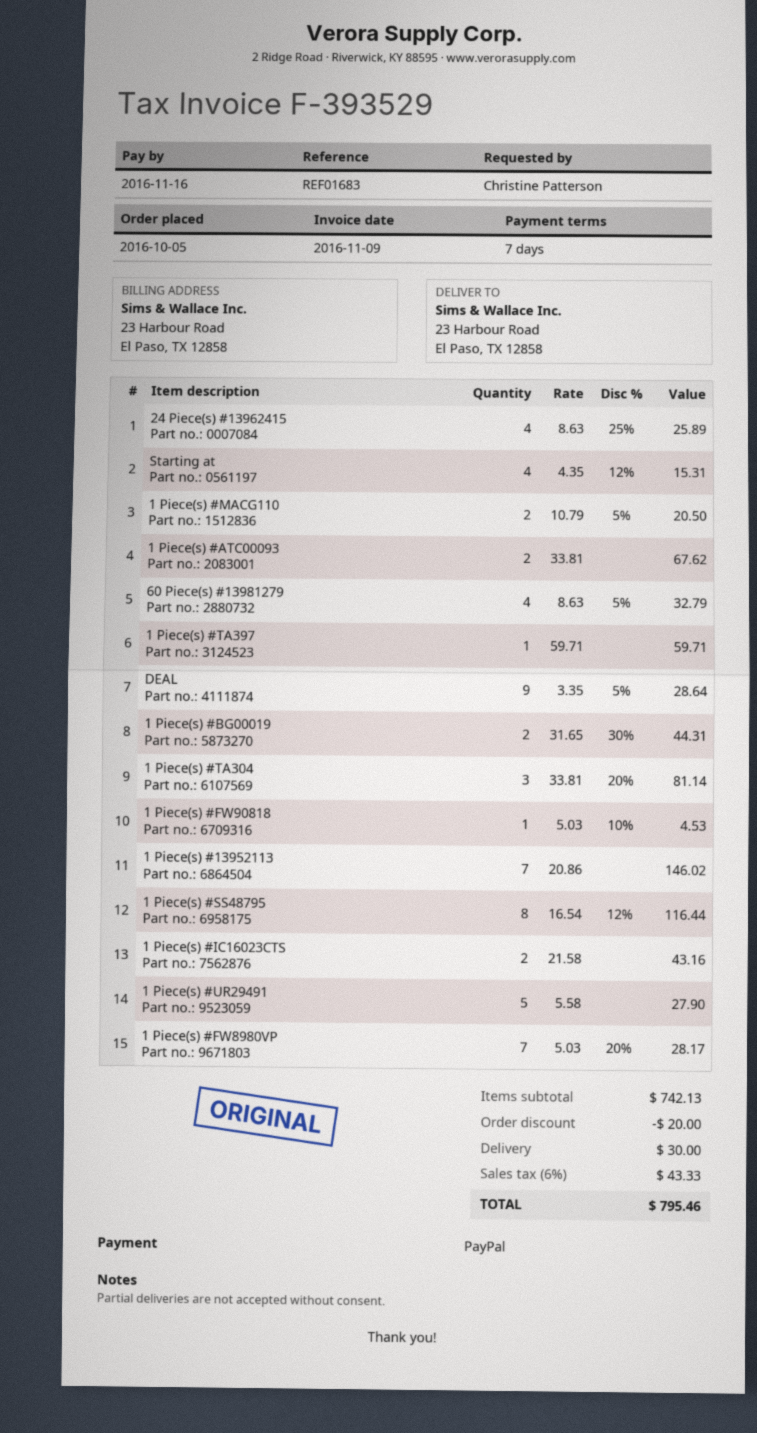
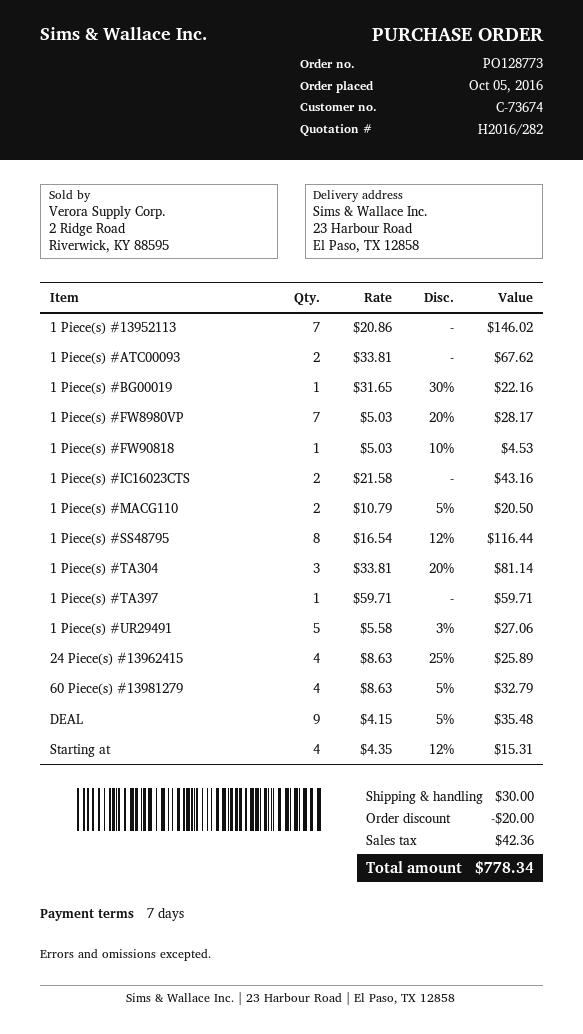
DEAL: 9 x 3.35 - 5% = 28.64 -> 9 x 4.15 - 5% = 35.48
1 Piece(s) #BG00019: 2 x 31.65 - 30% = 44.31 -> 1 x 31.65 - 30% = 22.16
1 Piece(s) #UR29491: 5 x 5.58 = 27.90 -> 5 x 5.58 - 3% = 27.06
tax: 43.33 -> 42.36
total: 795.46 -> 778.34

